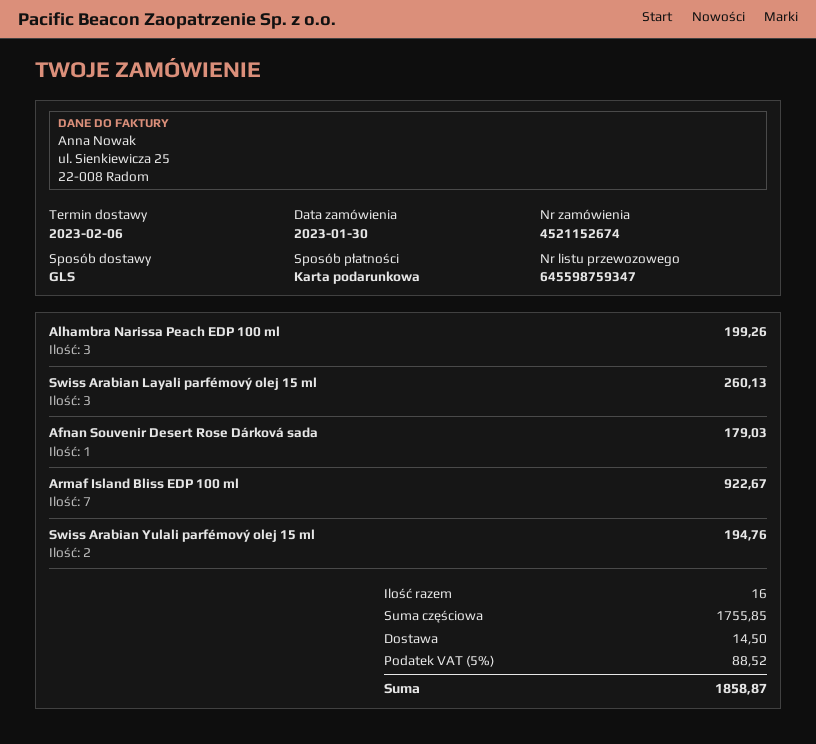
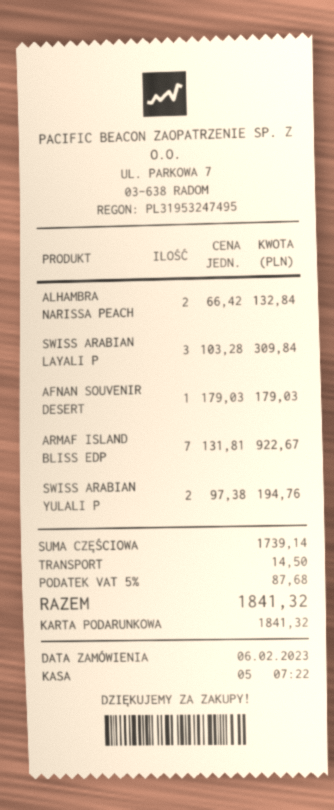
order date: 2023-01-30 -> 2023-02-06
Alhambra Narissa Peach EDP 100 ml: 3 for 199.26 -> 2 for 132.84
Swiss Arabian Layali parfémový olej 15 ml: 3 for 260.13 -> 3 for 309.84
subtotal: 1755.85 -> 1739.14
tax: 5% = 88.52 -> 5% = 87.68
total: 1858.87 -> 1841.32

